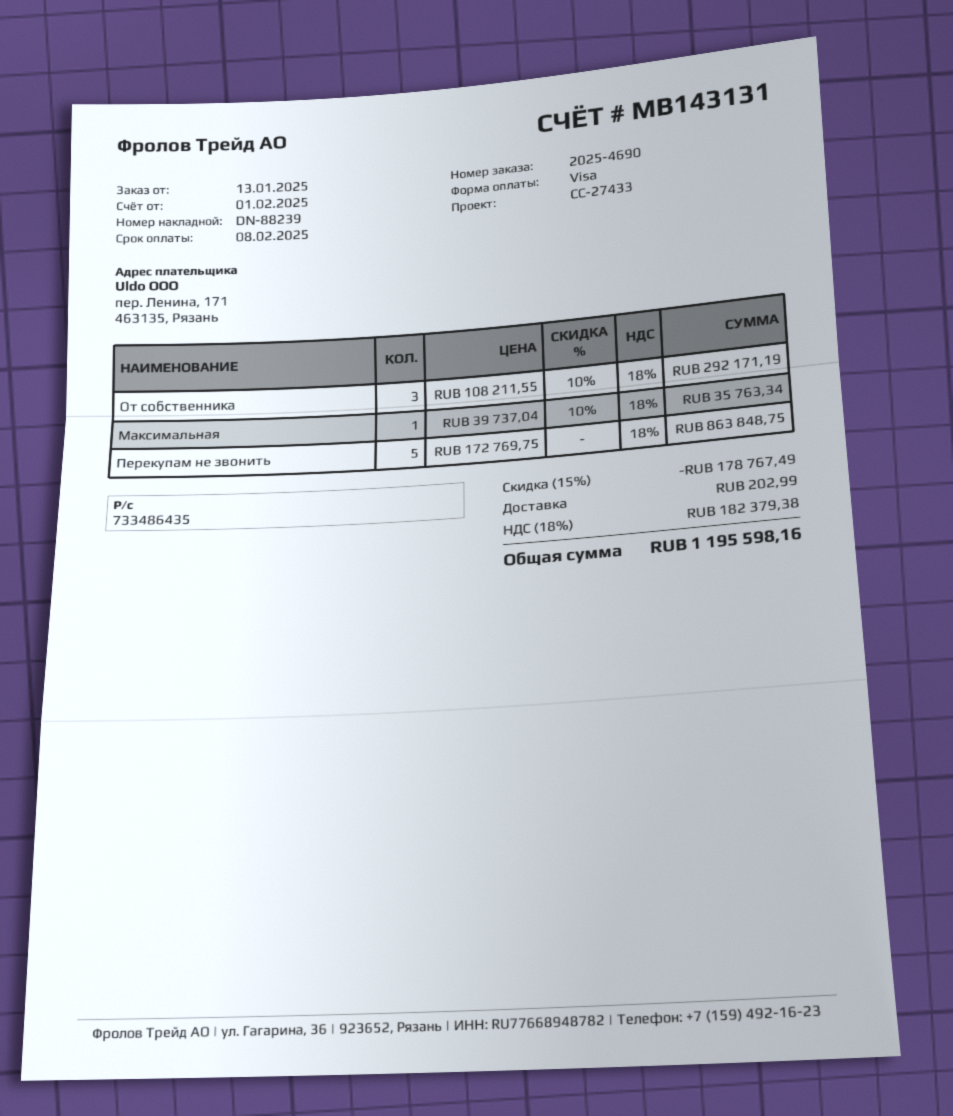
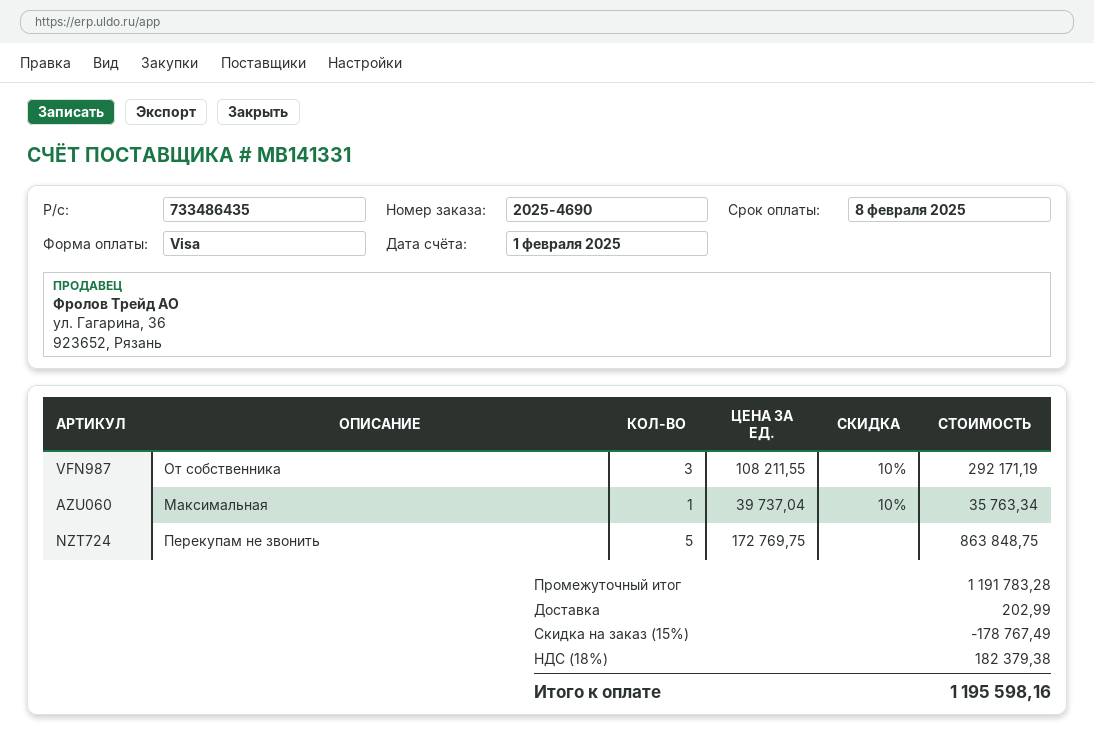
invoice number: MB143131 -> MB141331

